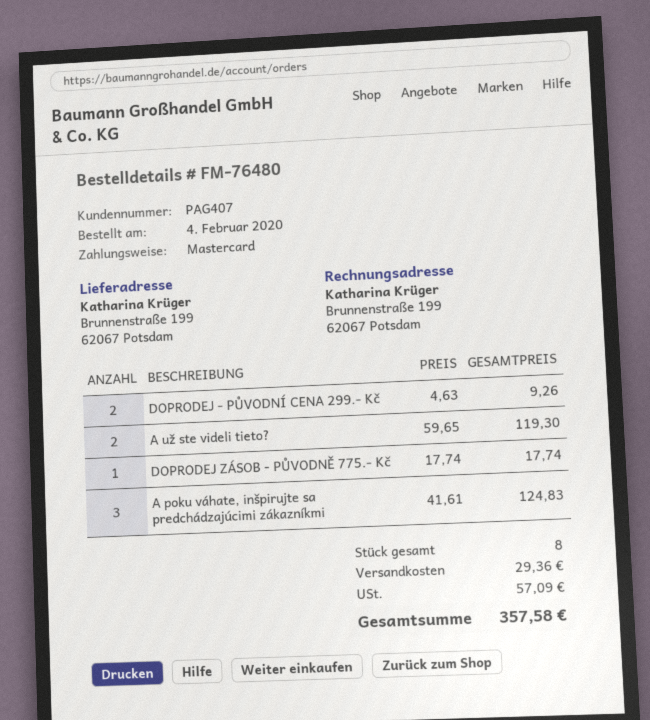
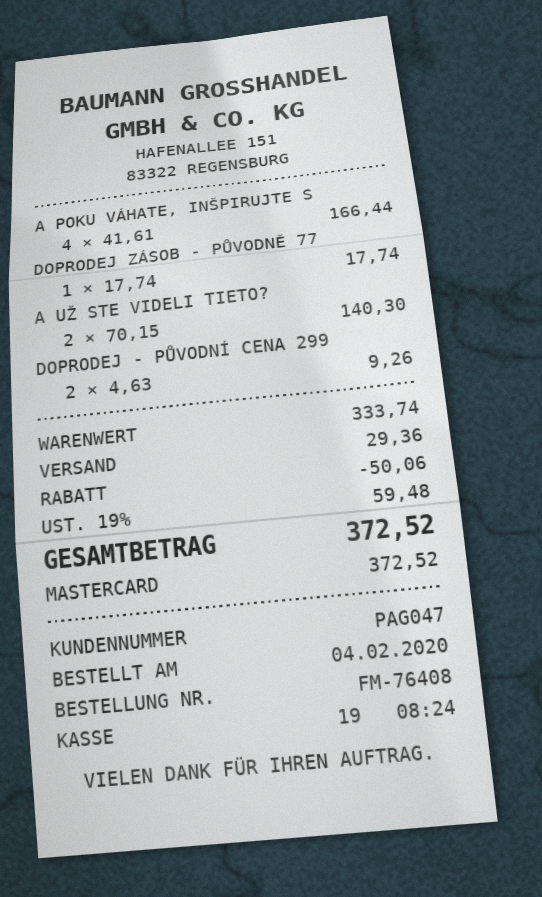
order number: FM-76480 -> FM-76408
customer number: PAG407 -> PAG047
A už ste videli tieto?: 2 x 59.65 = 119.30 -> 2 x 70.15 = 140.30
A poku váhate, inšpirujte sa predchádzajúcimi zákazníkmi: 3 x 41.61 = 124.83 -> 4 x 41.61 = 166.44
discount: none -> 50.06
tax: 57.09 -> 59.48
total: 357.58 -> 372.52

